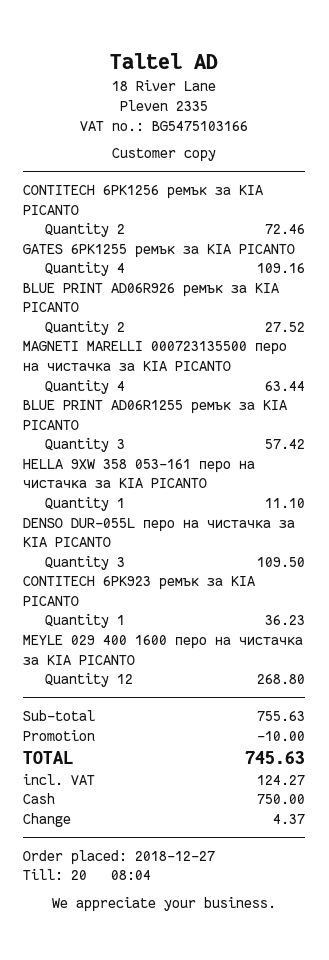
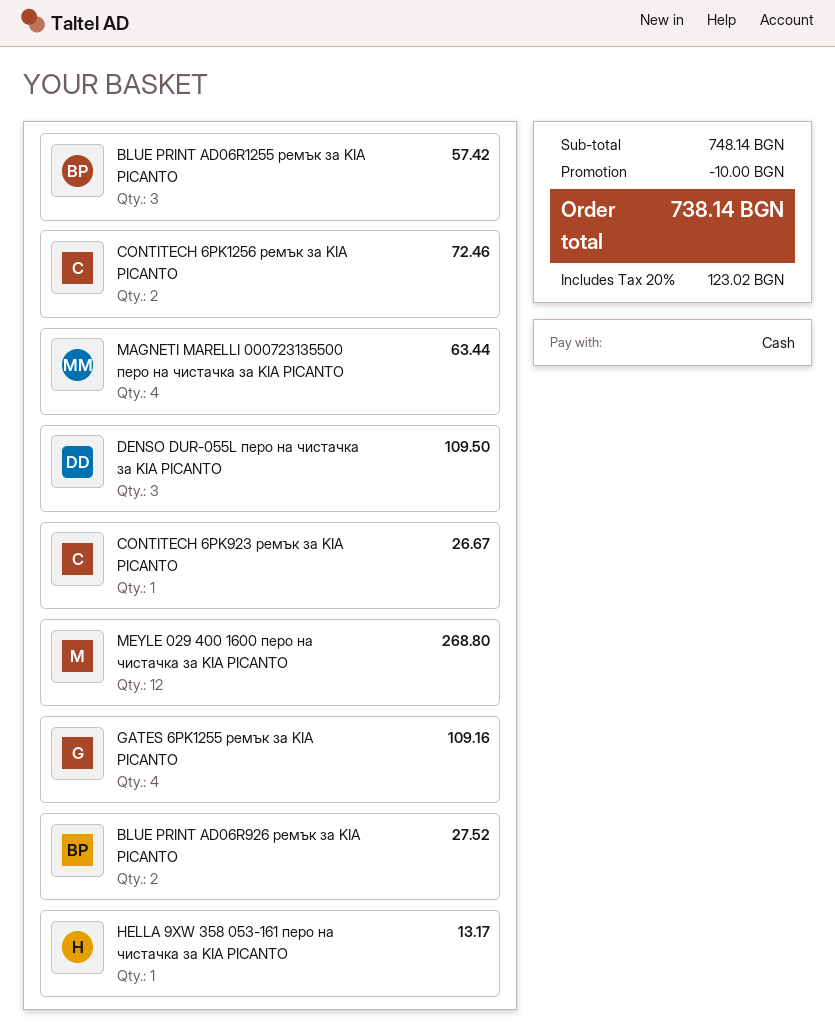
HELLA 9XW 358 053-161 перо на чистачка за KIA PICANTO: 1 for 11.10 -> 1 for 13.17
CONTITECH 6PK923 ремък за KIA PICANTO: 1 for 36.23 -> 1 for 26.67
subtotal: 755.63 -> 748.14
tax: 124.27 -> 123.02
total: 745.63 -> 738.14

